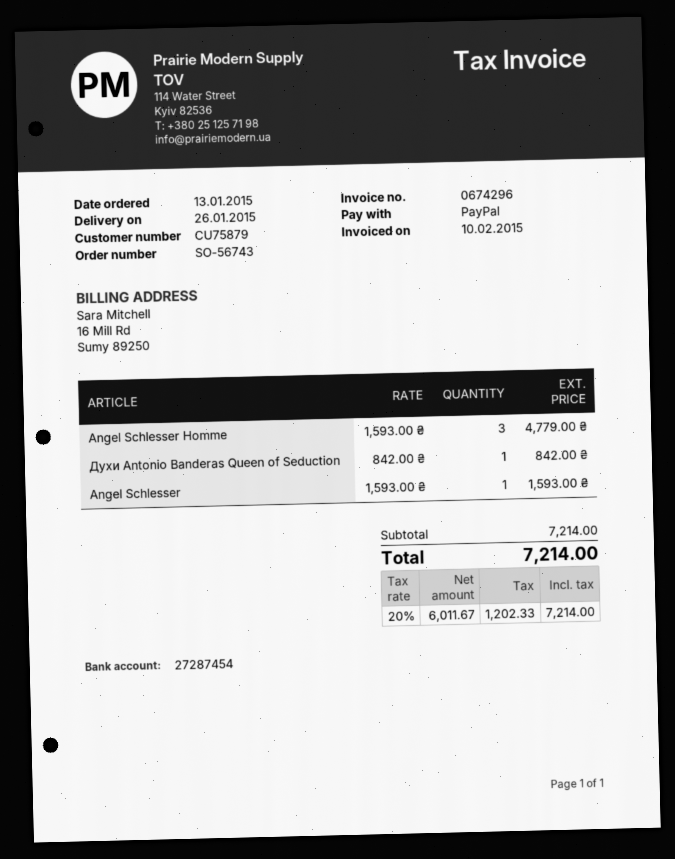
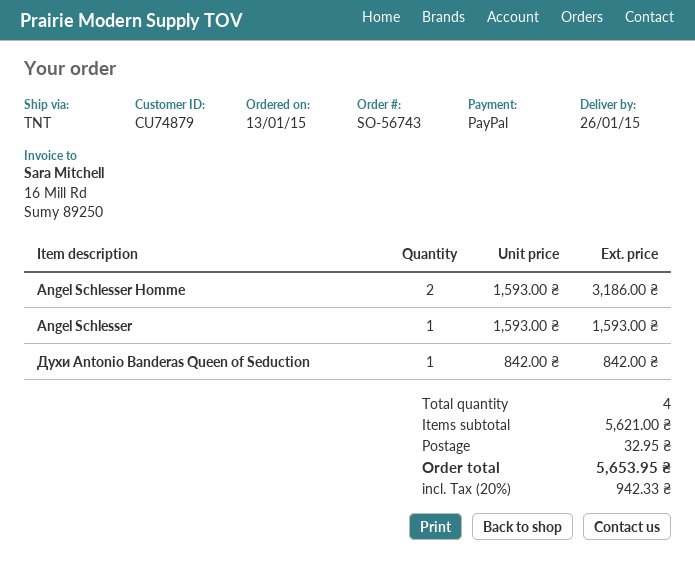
customer number: CU75879 -> CU74879
Angel Schlesser Homme: 3 x 1593.00 = 4779.00 -> 2 x 1593.00 = 3186.00
subtotal: 7214.00 -> 5621.00
shipping: none -> 32.95
tax: 20% = 1202.33 -> 20% = 942.33
total: 7214.00 -> 5653.95

